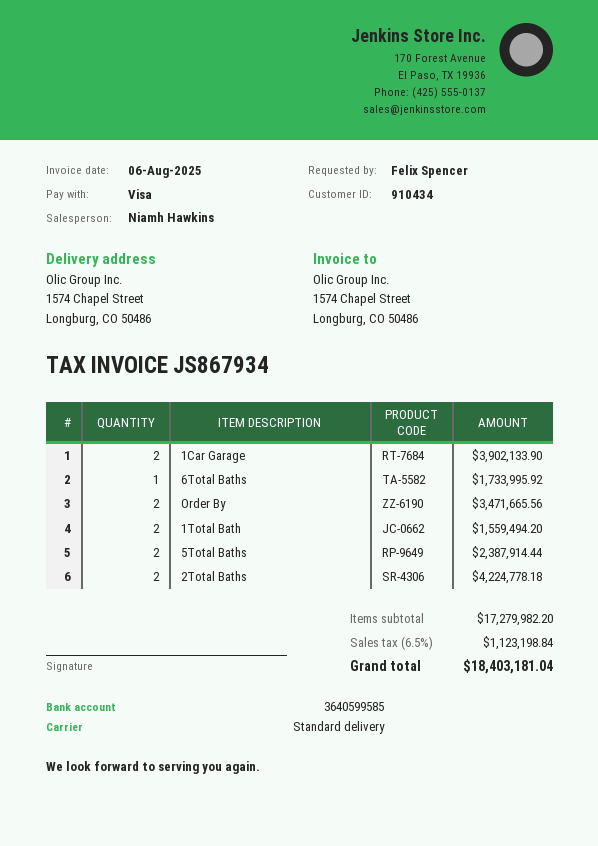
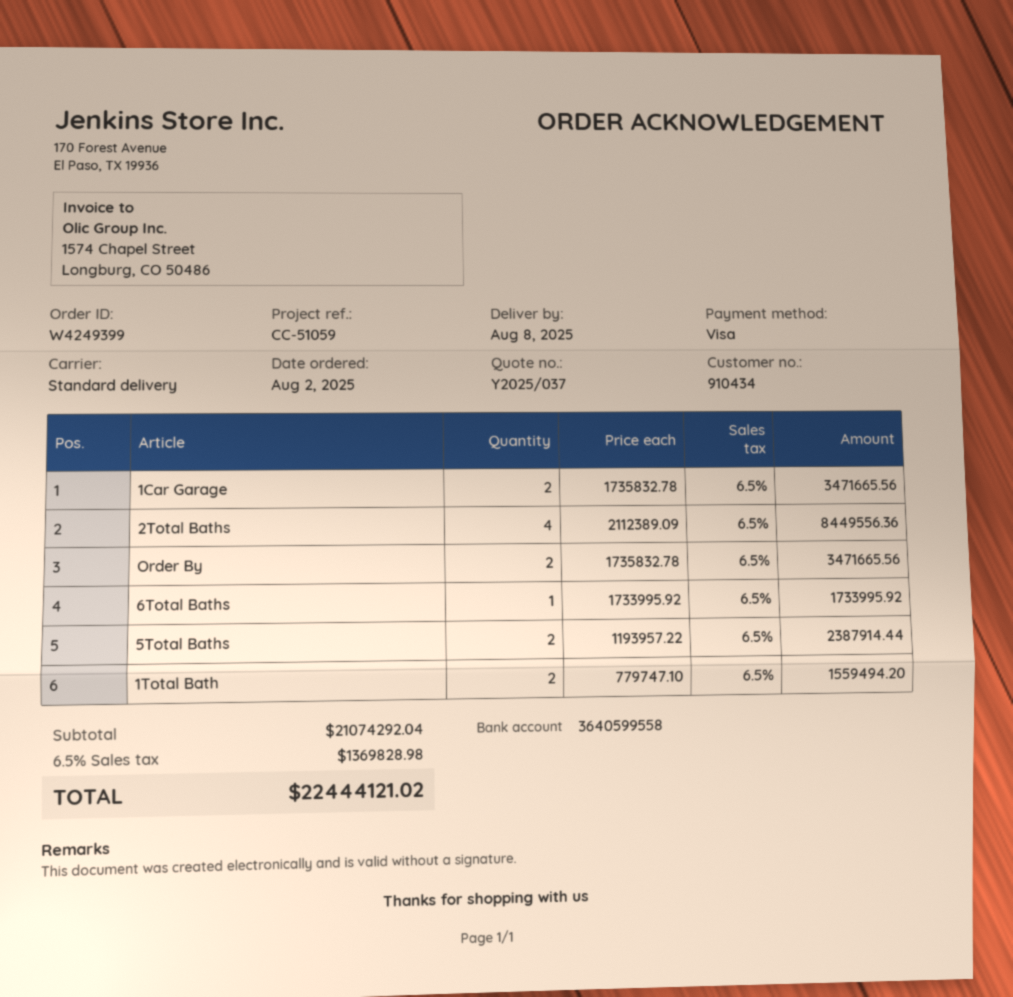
bank account: 3640599585 -> 3640599558
1Car Garage: 2 for 3902133.90 -> 2 for 3471665.56
2Total Baths: 2 for 4224778.18 -> 4 for 8449556.36
subtotal: 17279982.20 -> 21074292.04
tax: 6.5% = 1123198.84 -> 6.5% = 1369828.98
total: 18403181.04 -> 22444121.02

